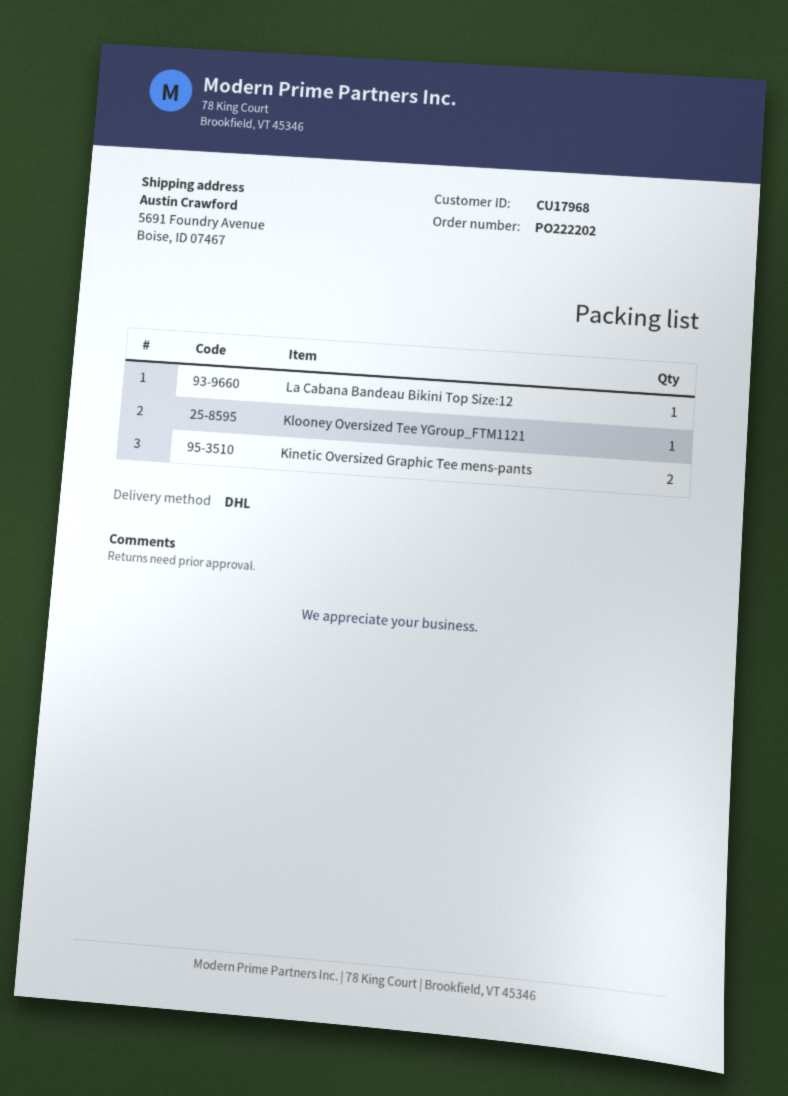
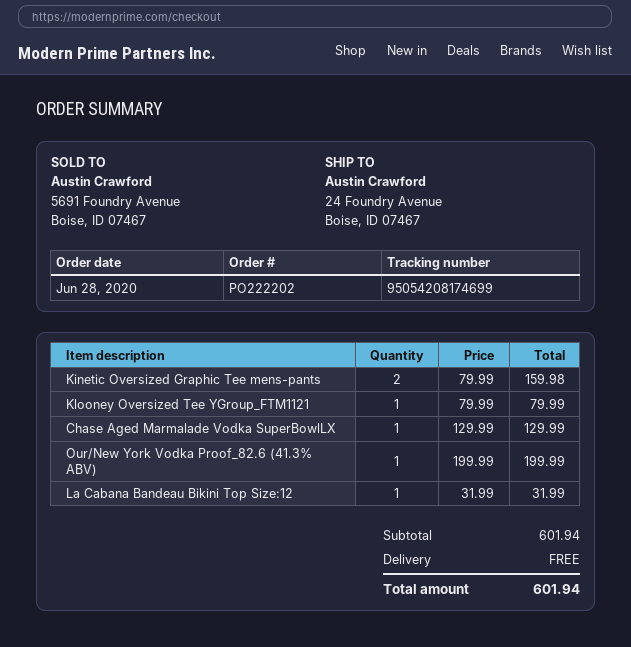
ship to: 5691 Foundry Avenue, Boise, ID 07467 -> 24 Foundry Avenue, Boise, ID 07467
Chase Aged Marmalade Vodka SuperBowlLX: none -> 1
Our/New York Vodka Proof_82.6 (41.3% ABV): none -> 1

